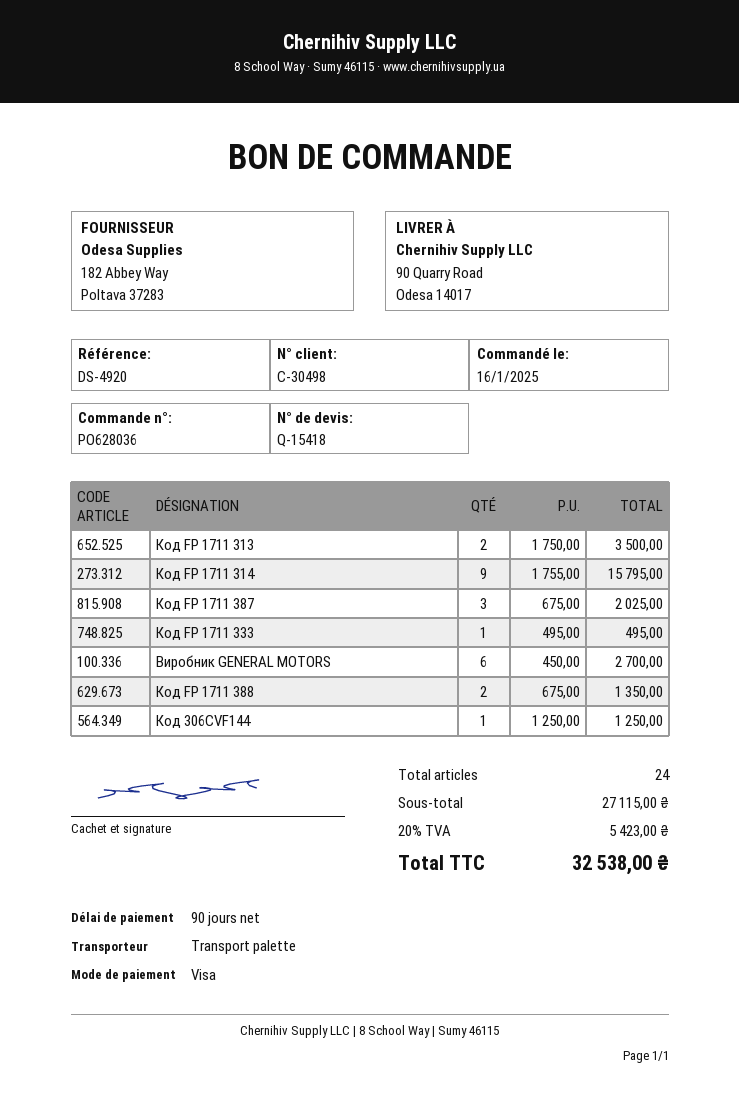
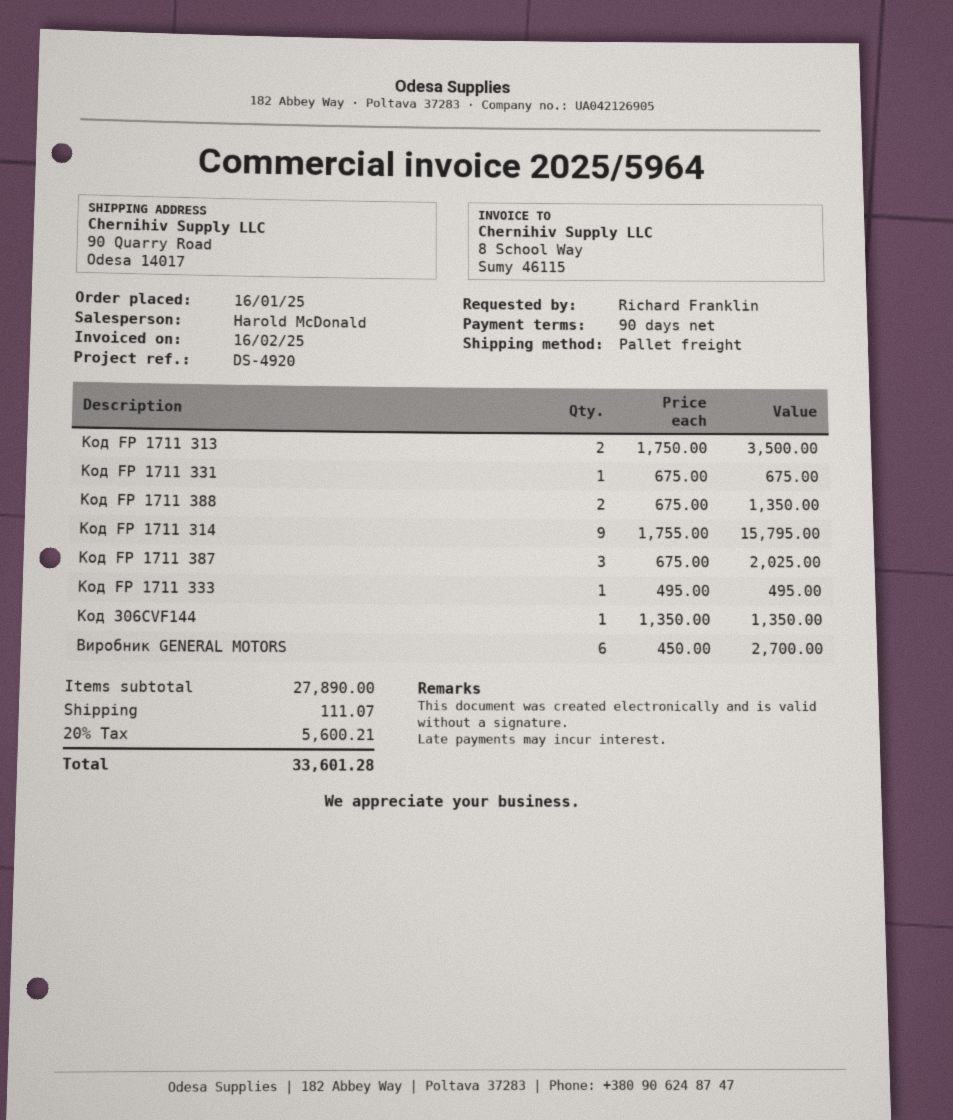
Код 306CVF144: 1 x 1250.00 = 1250.00 -> 1 x 1350.00 = 1350.00
Код FP 1711 331: none -> 1 x 675.00 = 675.00
subtotal: 27115.00 -> 27890.00
shipping: none -> 111.07
tax: 20% = 5423.00 -> 20% = 5600.21
total: 32538.00 -> 33601.28

